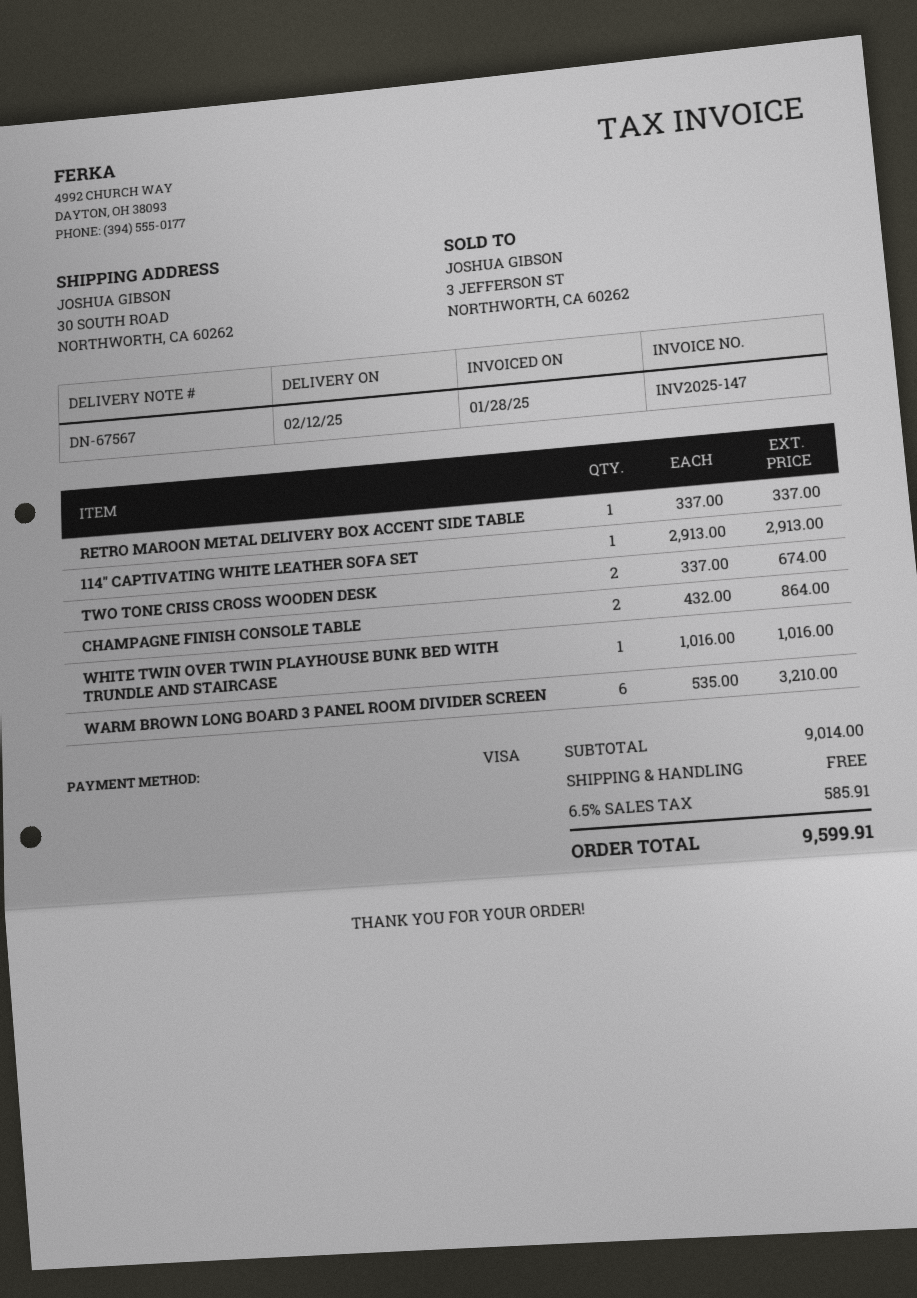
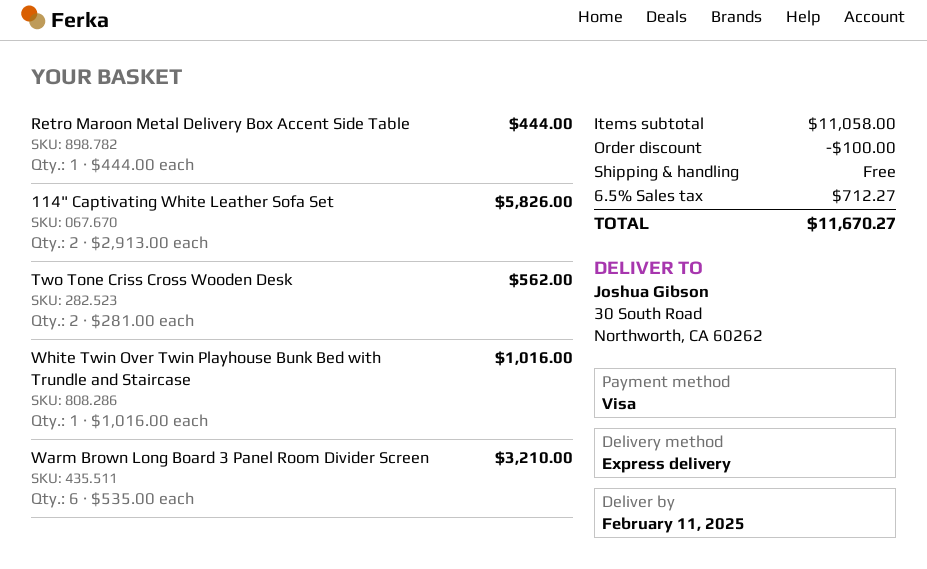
delivery date: 2025-02-12 -> 2025-02-11
RETRO MAROON METAL DELIVERY BOX ACCENT SIDE TABLE: 1 x 337.00 = 337.00 -> 1 x 444.00 = 444.00
114" CAPTIVATING WHITE LEATHER SOFA SET: 1 x 2913.00 = 2913.00 -> 2 x 2913.00 = 5826.00
TWO TONE CRISS CROSS WOODEN DESK: 2 x 337.00 = 674.00 -> 2 x 281.00 = 562.00
CHAMPAGNE FINISH CONSOLE TABLE: 2 x 432.00 = 864.00 -> none
subtotal: 9014.00 -> 11058.00
discount: none -> 100.00
tax: 6.5% = 585.91 -> 6.5% = 712.27
total: 9599.91 -> 11670.27

